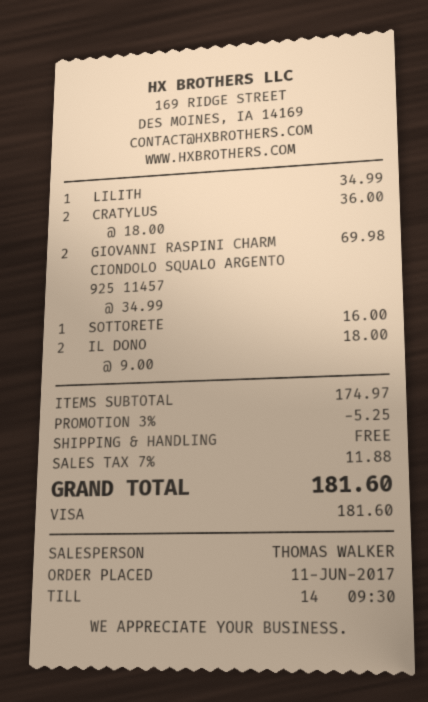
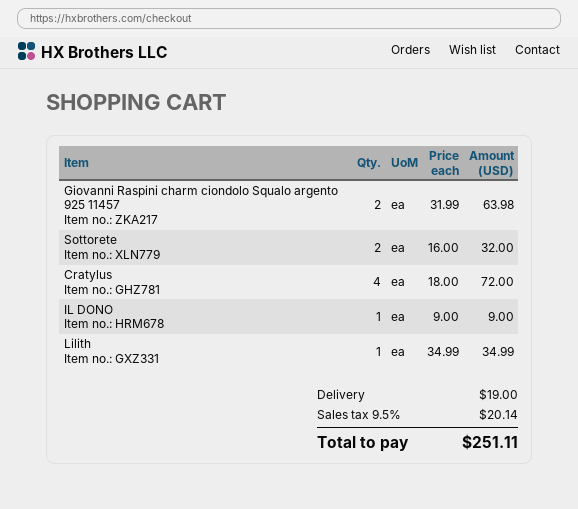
CRATYLUS: 2 x 18.00 = 36.00 -> 4 x 18.00 = 72.00
GIOVANNI RASPINI CHARM CIONDOLO SQUALO ARGENTO 925 11457: 2 x 34.99 = 69.98 -> 2 x 31.99 = 63.98
SOTTORETE: 1 x 16.00 = 16.00 -> 2 x 16.00 = 32.00
IL DONO: 2 x 9.00 = 18.00 -> 1 x 9.00 = 9.00
discount: 3% = 5.25 -> none
shipping: 0.00 -> 19.00
tax: 7% = 11.88 -> 9.5% = 20.14
total: 181.60 -> 251.11

